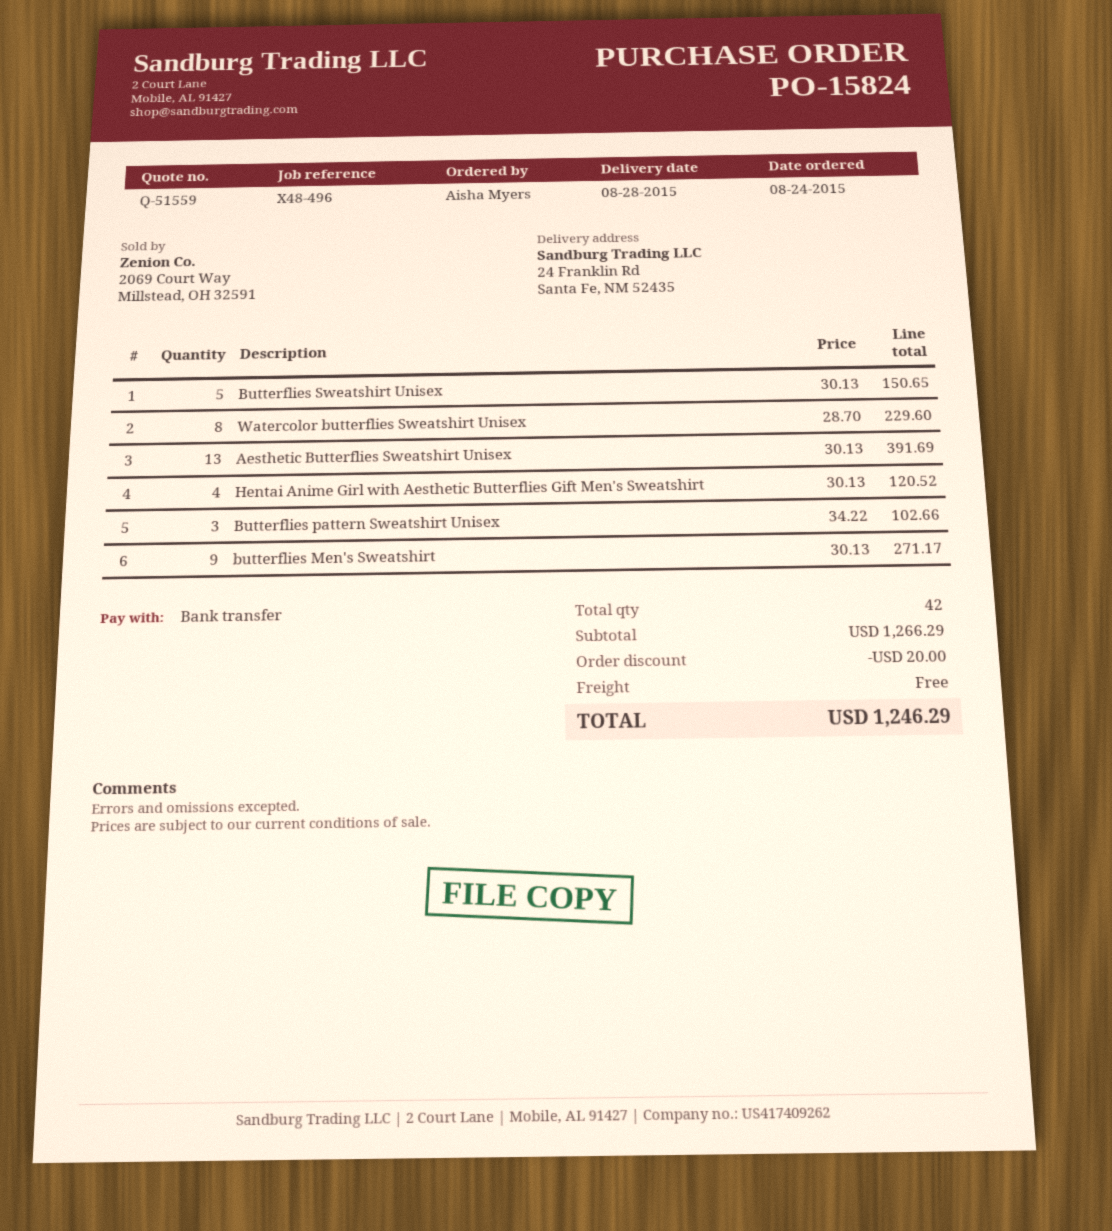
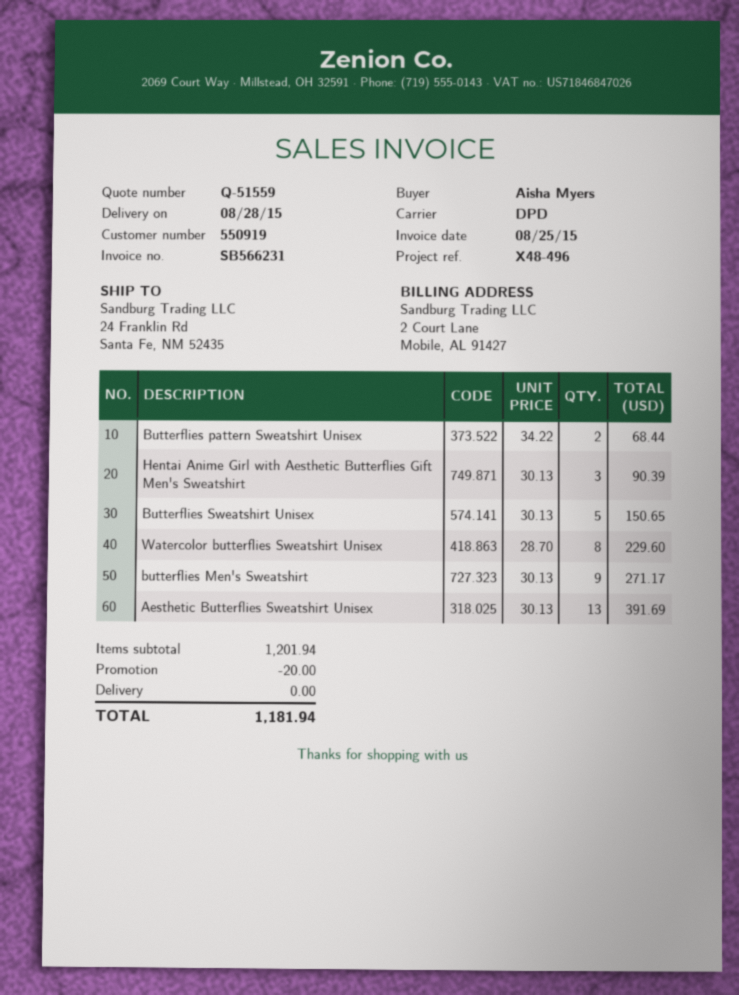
Hentai Anime Girl with Aesthetic Butterflies Gift Men's Sweatshirt: 4 x 30.13 = 120.52 -> 3 x 30.13 = 90.39
Butterflies pattern Sweatshirt Unisex: 3 x 34.22 = 102.66 -> 2 x 34.22 = 68.44
subtotal: 1266.29 -> 1201.94
total: 1246.29 -> 1181.94

